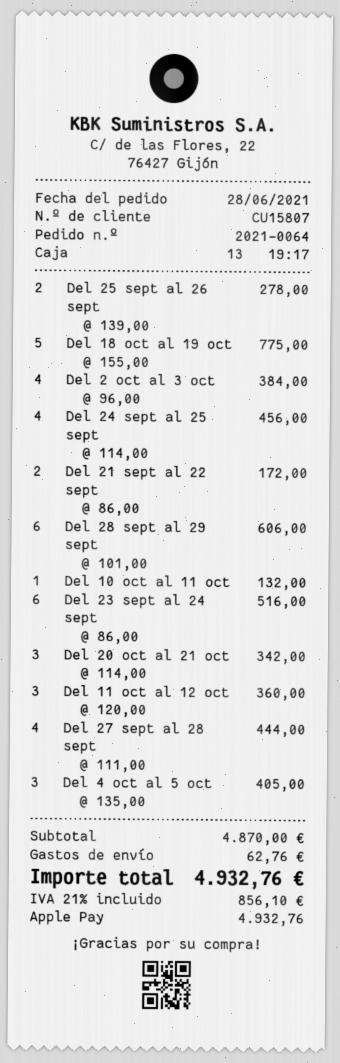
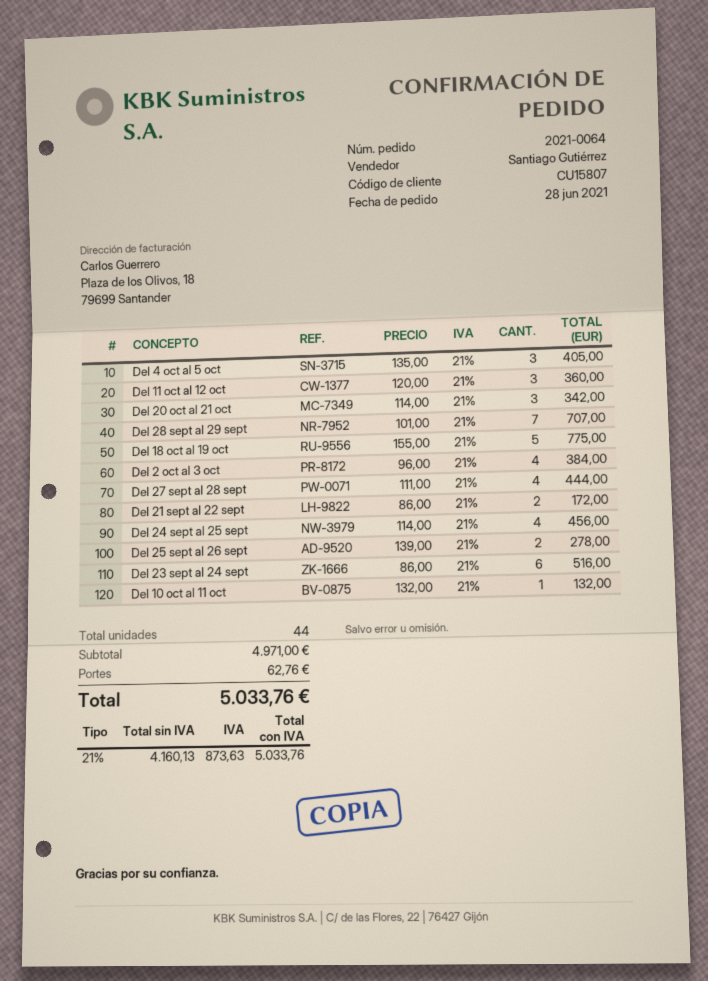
Del 28 sept al 29 sept: 6 x 101.00 = 606.00 -> 7 x 101.00 = 707.00
subtotal: 4870.00 -> 4971.00
tax: 21% = 856.10 -> 21% = 873.63
total: 4932.76 -> 5033.76

